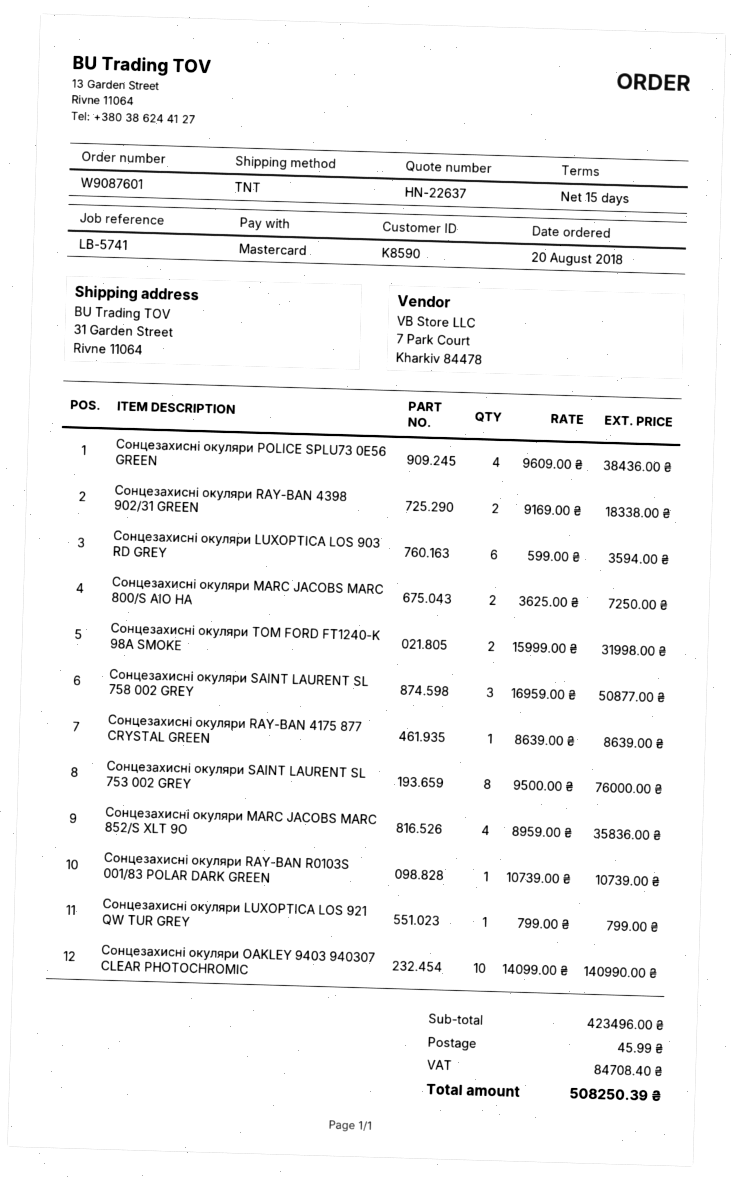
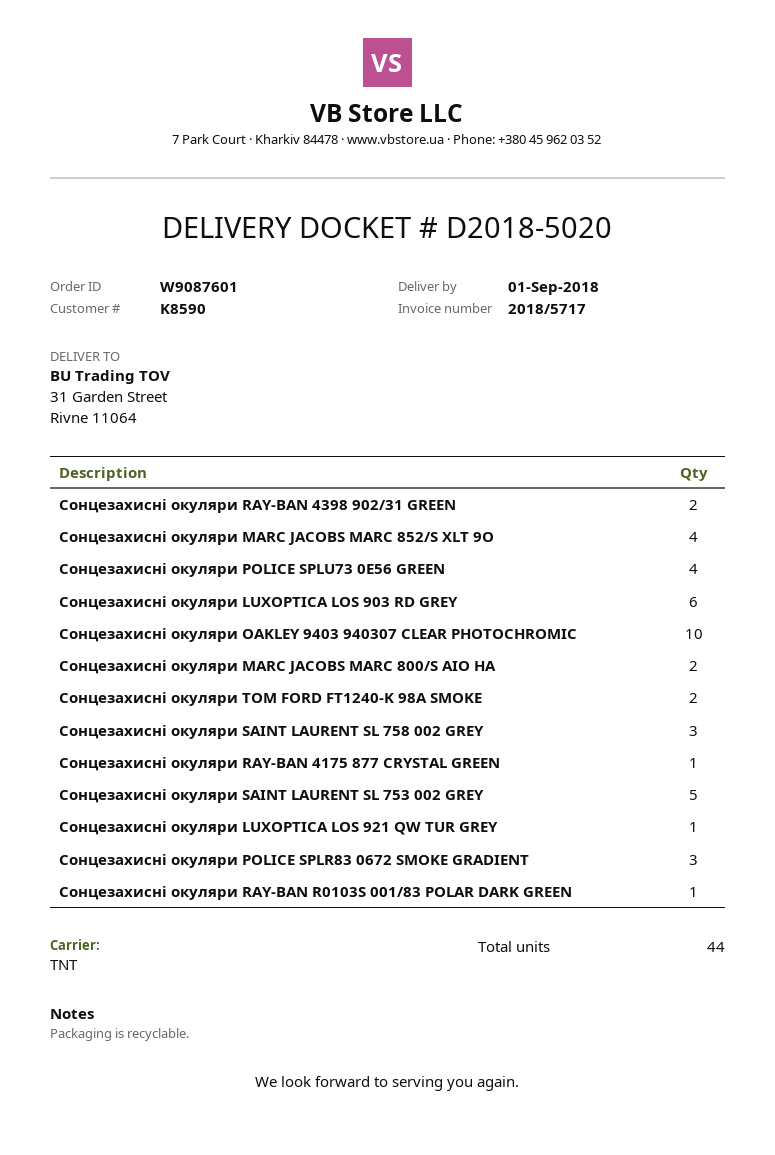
Сонцезахисні окуляри SAINT LAURENT SL 753 002 GREY: 8 -> 5
Сонцезахисні окуляри POLICE SPLR83 0672 SMOKE GRADIENT: none -> 3

